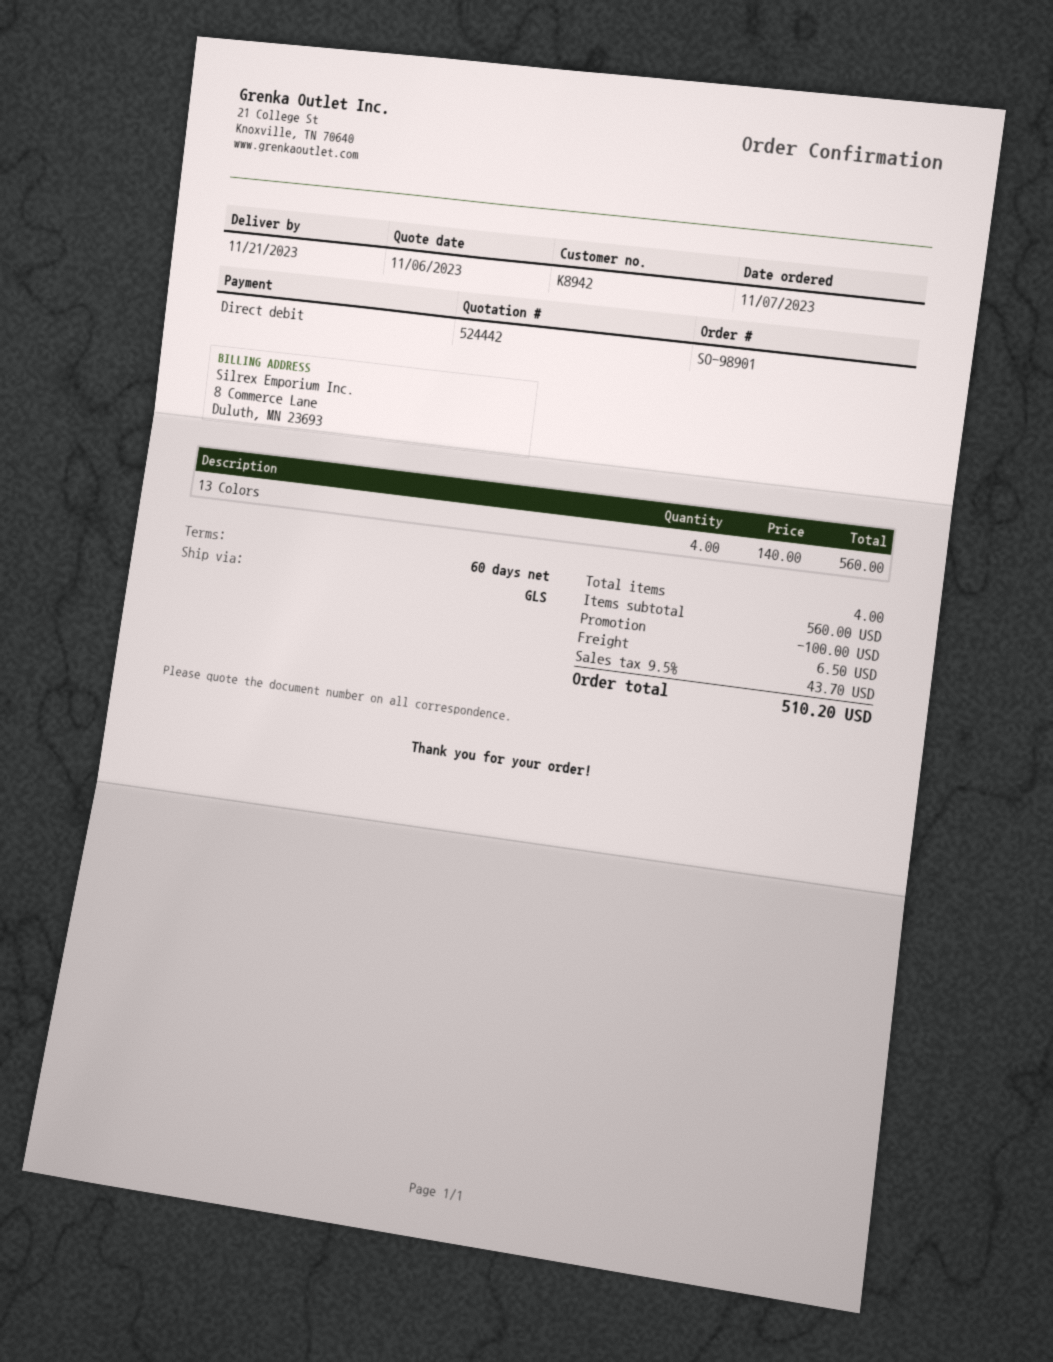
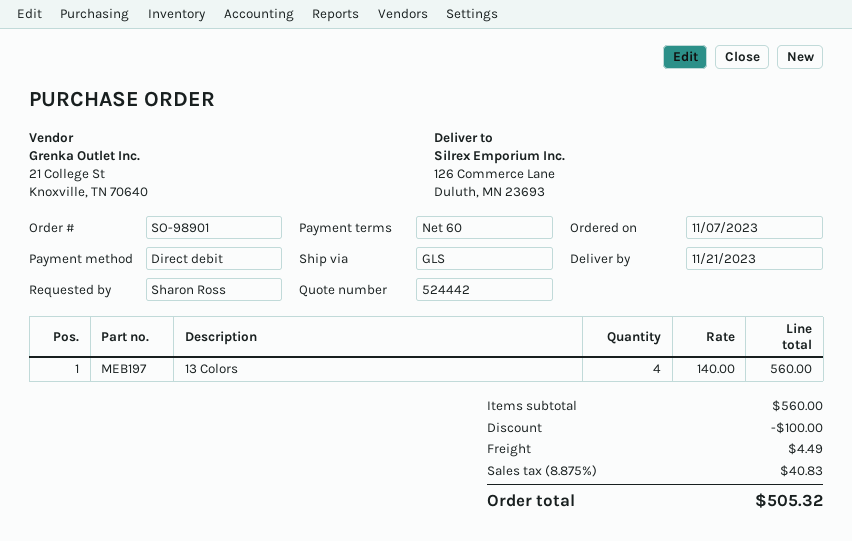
shipping: 6.50 -> 4.49
tax: 9.5% = 43.70 -> 8.875% = 40.83
total: 510.20 -> 505.32

